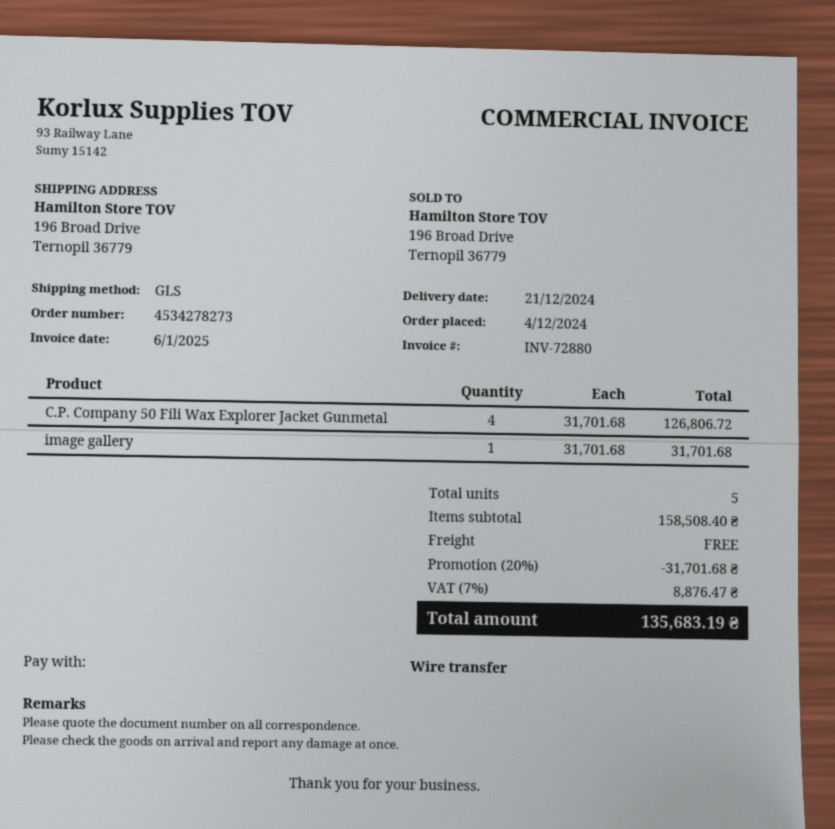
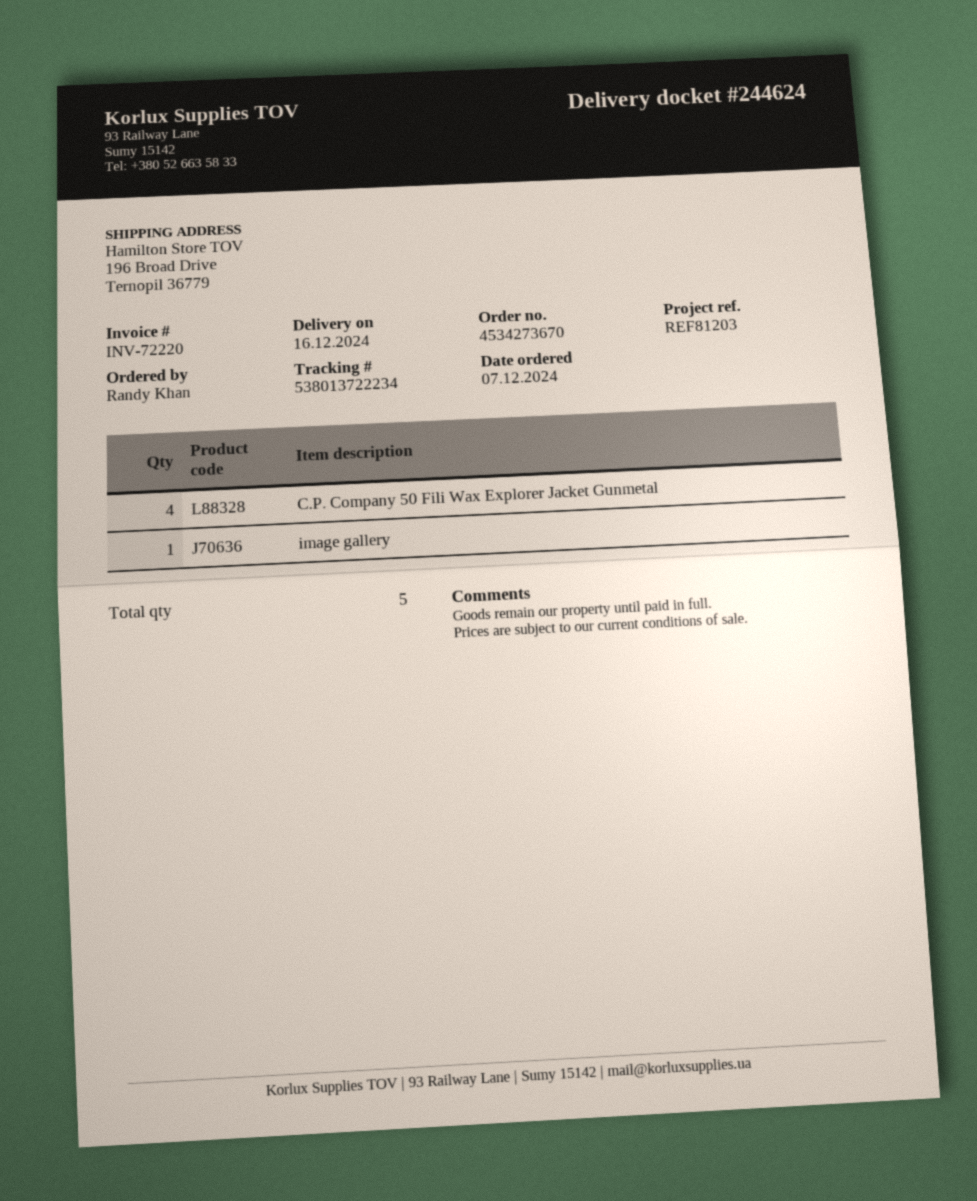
order number: 4534278273 -> 4534273670
order date: 2024-12-04 -> 2024-12-07
delivery date: 2024-12-21 -> 2024-12-16
invoice number: INV-72880 -> INV-72220

